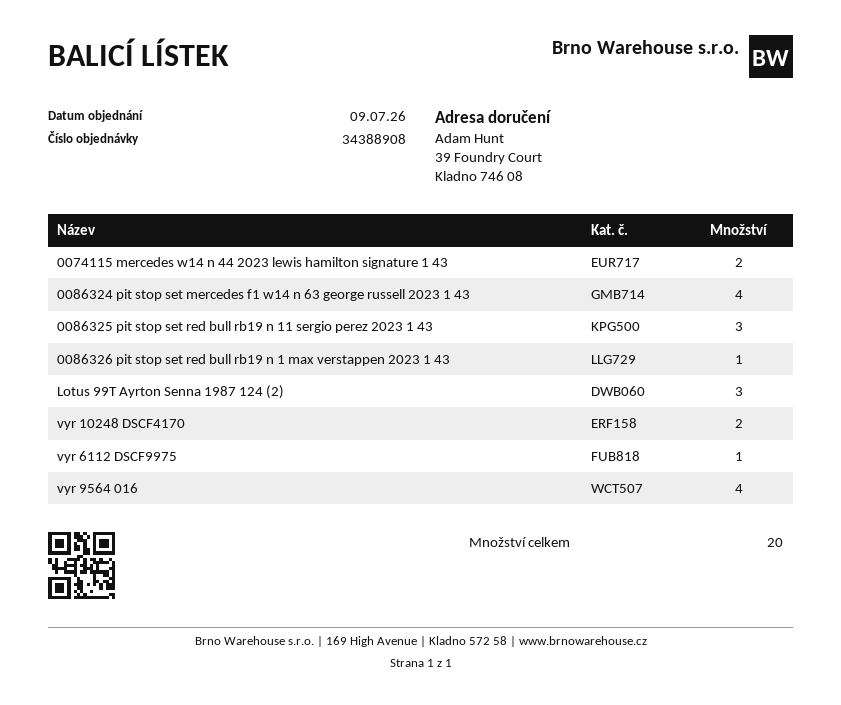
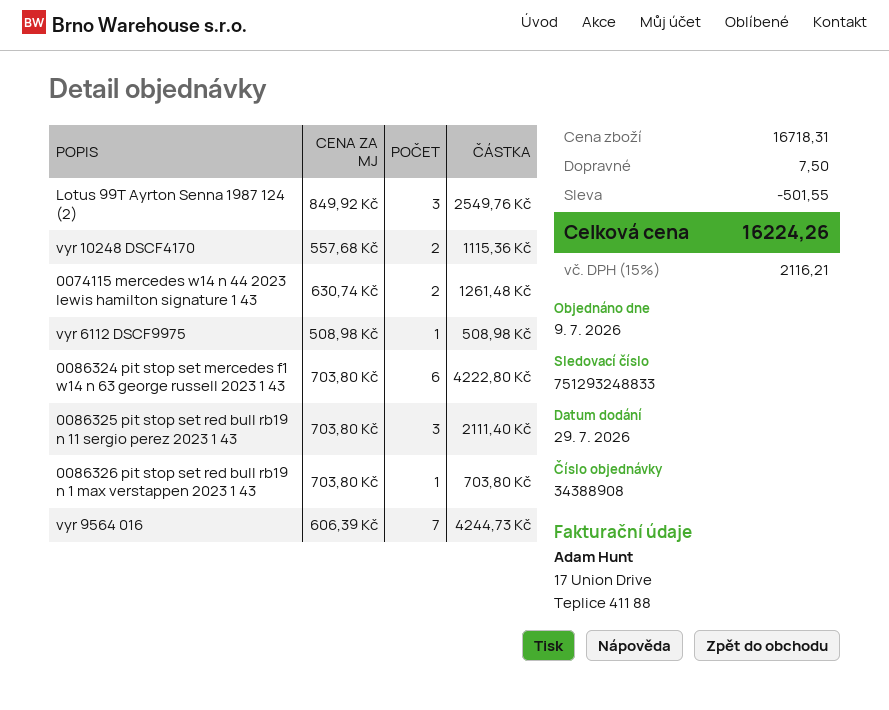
0086324 pit stop set mercedes f1 w14 n 63 george russell 2023 1 43: 4 -> 6
vyr 9564 016: 4 -> 7

